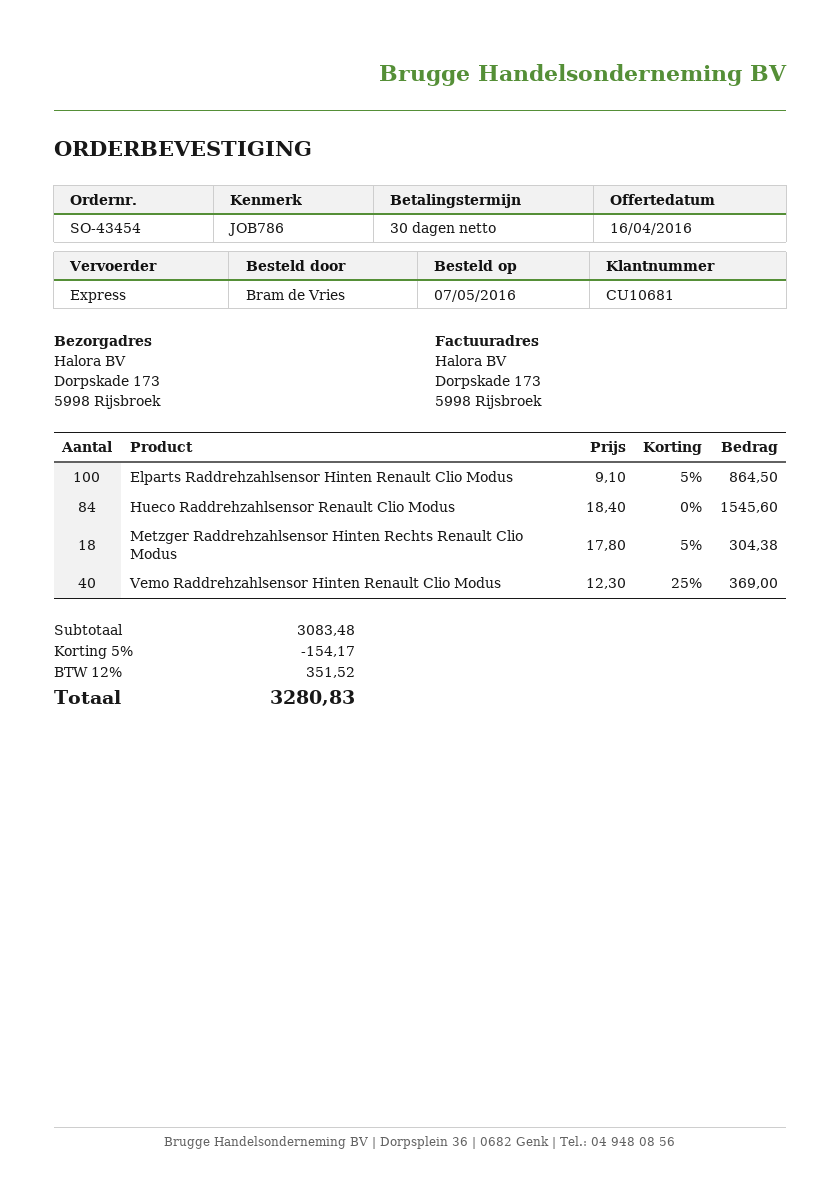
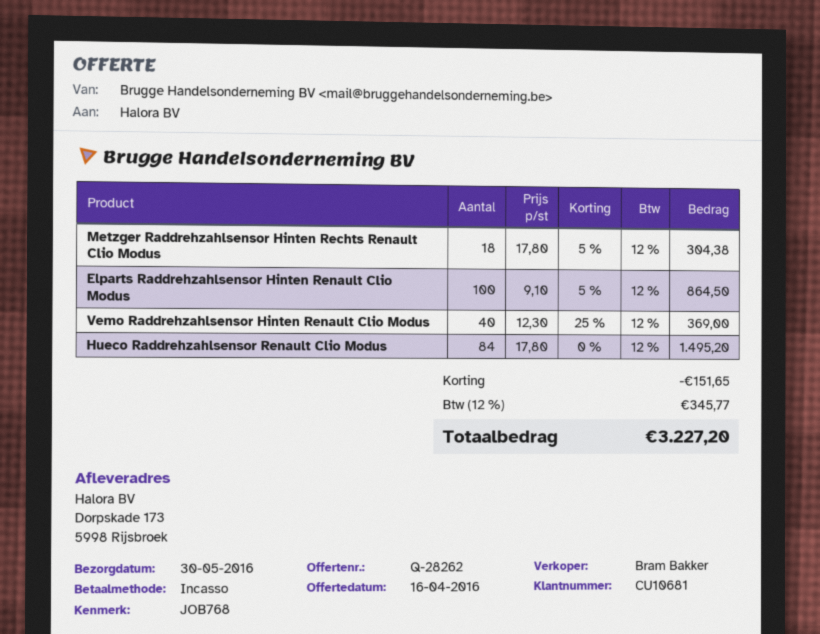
reference: JOB786 -> JOB768
Hueco Raddrehzahlsensor Renault Clio Modus: 84 x 18.40 = 1545.60 -> 84 x 17.80 = 1495.20
discount: 154.17 -> 151.65
tax: 12% = 351.52 -> 12% = 345.77
total: 3280.83 -> 3227.20

